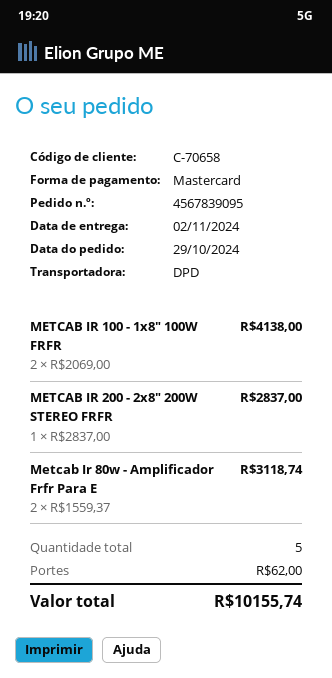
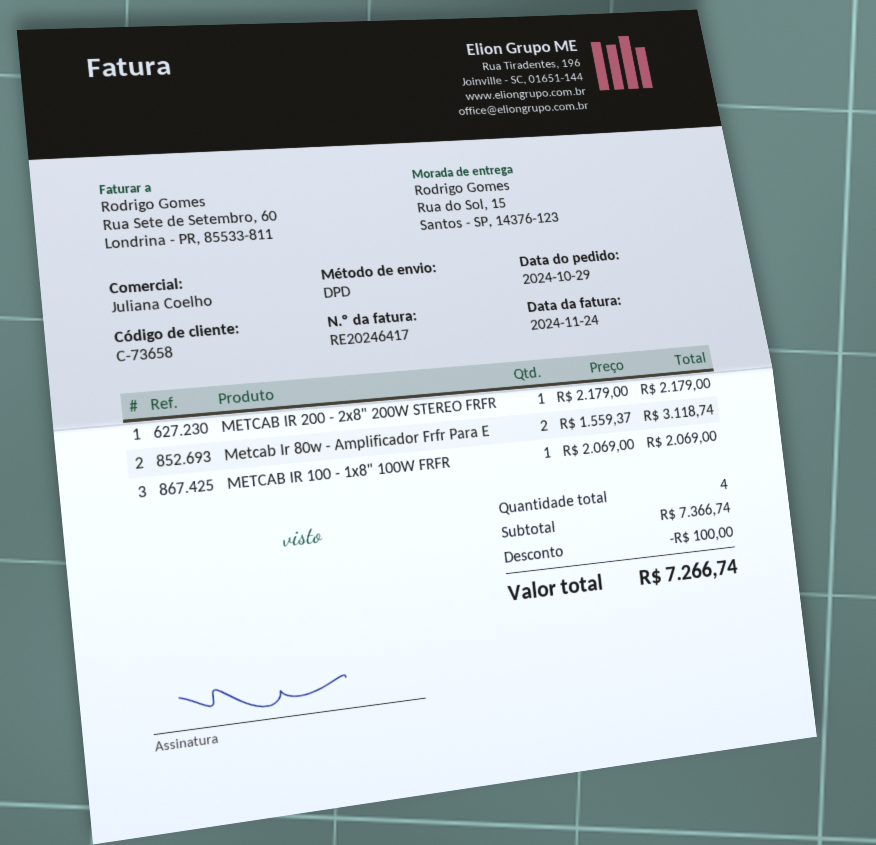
customer number: C-70658 -> C-73658
METCAB IR 100 - 1x8" 100W FRFR: 2 x 2069.00 = 4138.00 -> 1 x 2069.00 = 2069.00
METCAB IR 200 - 2x8" 200W STEREO FRFR: 1 x 2837.00 = 2837.00 -> 1 x 2179.00 = 2179.00
total quantity: 5 -> 4
discount: none -> 100.00
shipping: 62.00 -> none
total: 10155.74 -> 7266.74

